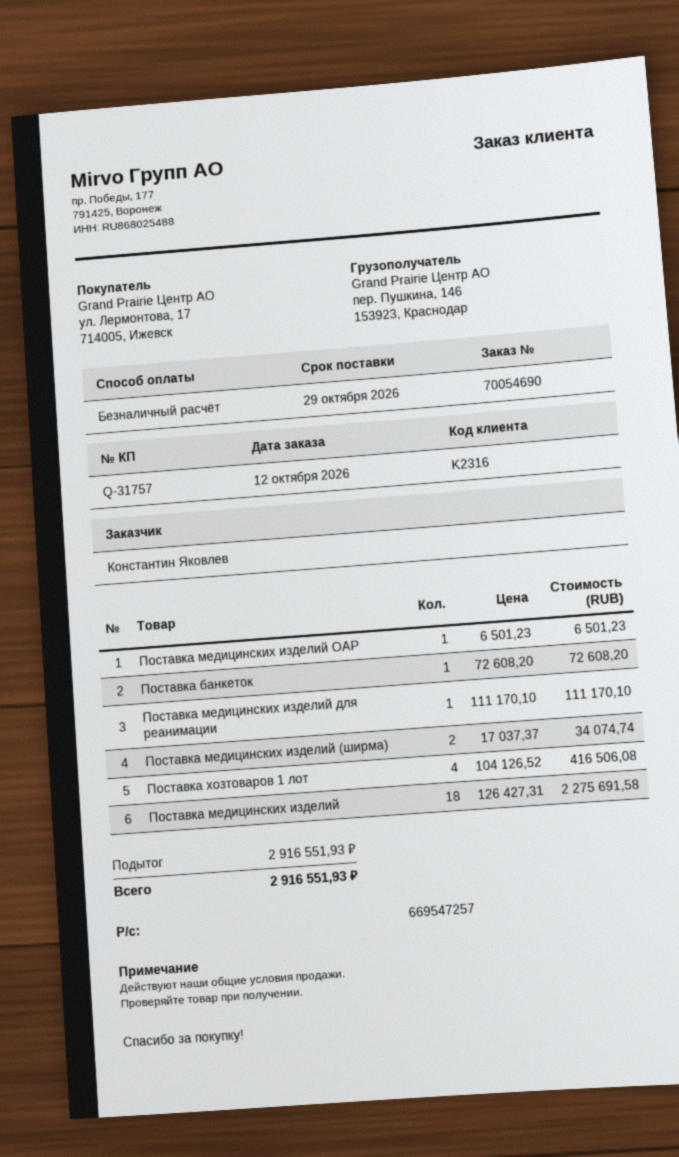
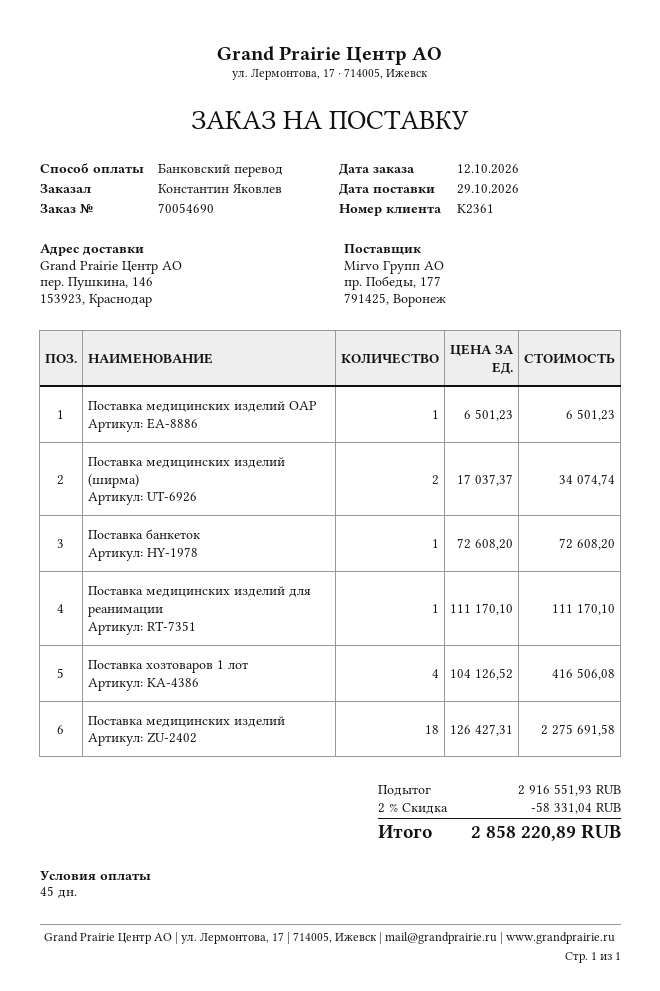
customer number: K2316 -> K2361
discount: none -> 2% = 58331.04
total: 2916551.93 -> 2858220.89

